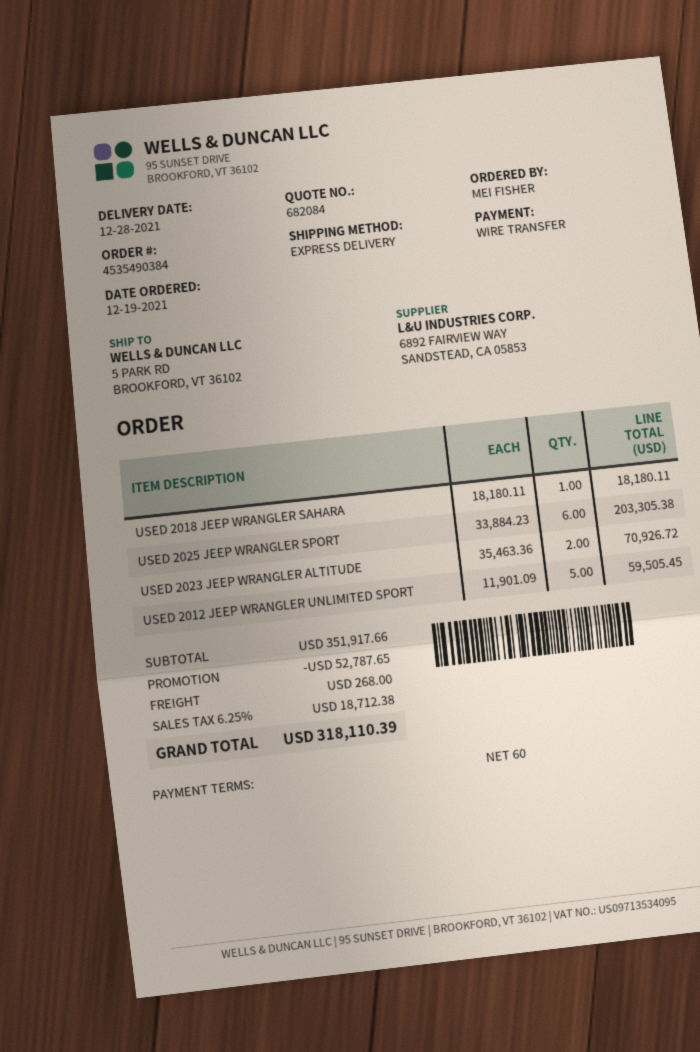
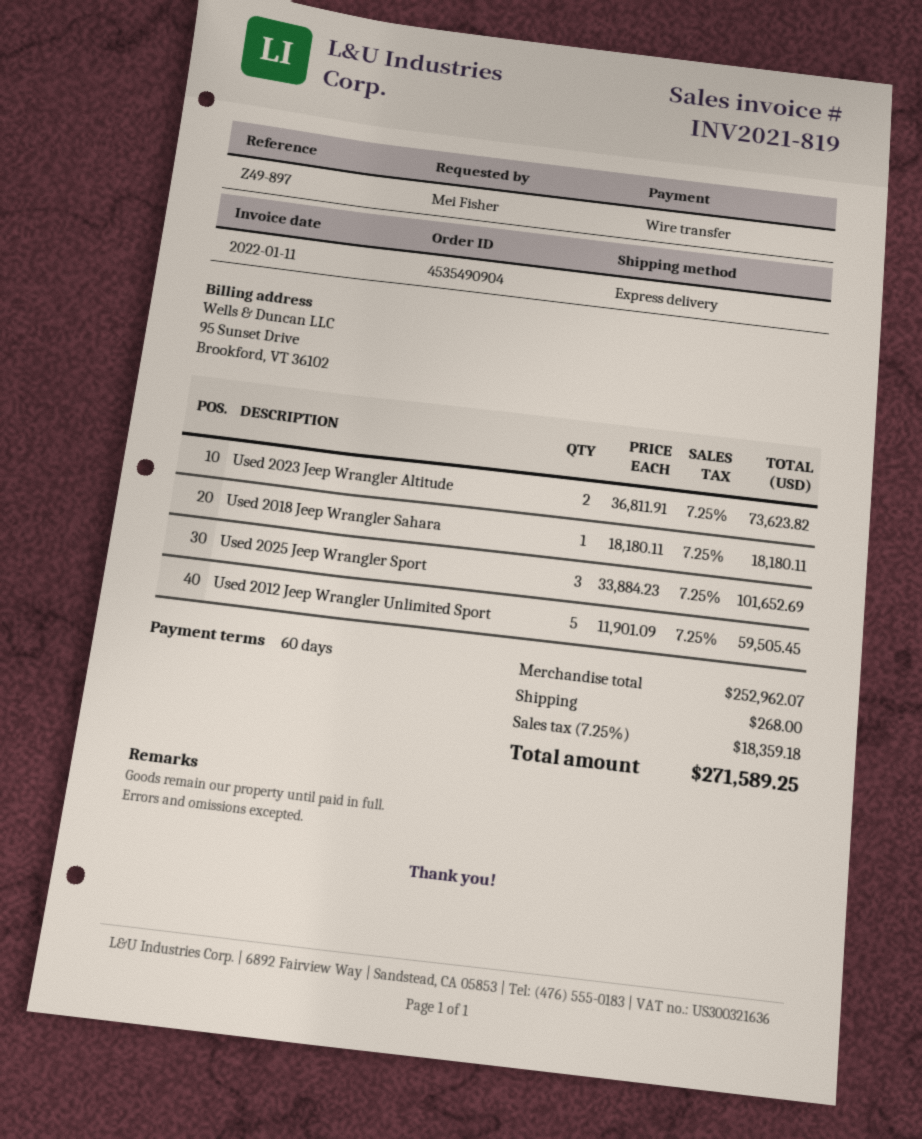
order number: 4535490384 -> 4535490904
USED 2025 JEEP WRANGLER SPORT: 6 x 33884.23 = 203305.38 -> 3 x 33884.23 = 101652.69
USED 2023 JEEP WRANGLER ALTITUDE: 2 x 35463.36 = 70926.72 -> 2 x 36811.91 = 73623.82
subtotal: 351917.66 -> 252962.07
discount: 52787.65 -> none
tax: 6.25% = 18712.38 -> 7.25% = 18359.18
total: 318110.39 -> 271589.25

